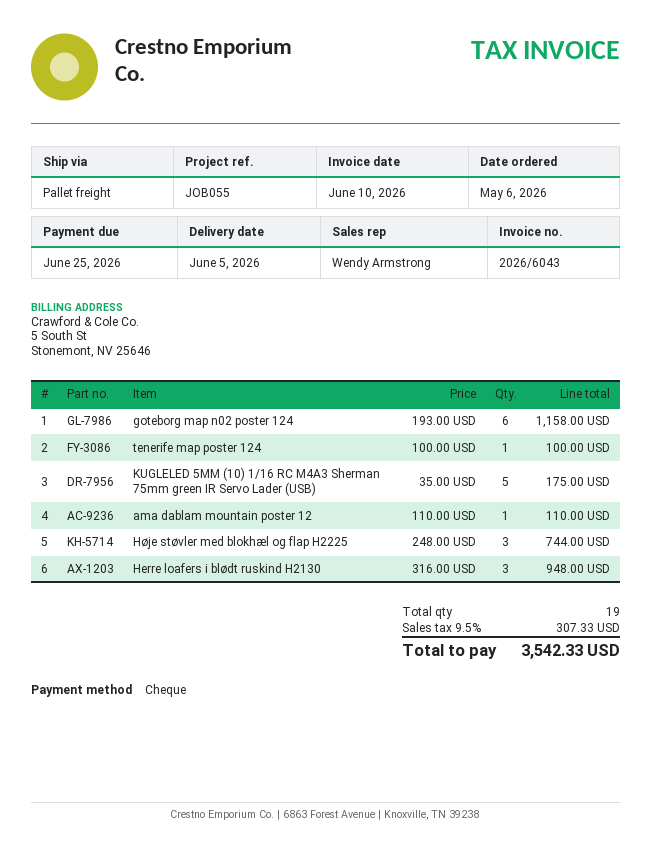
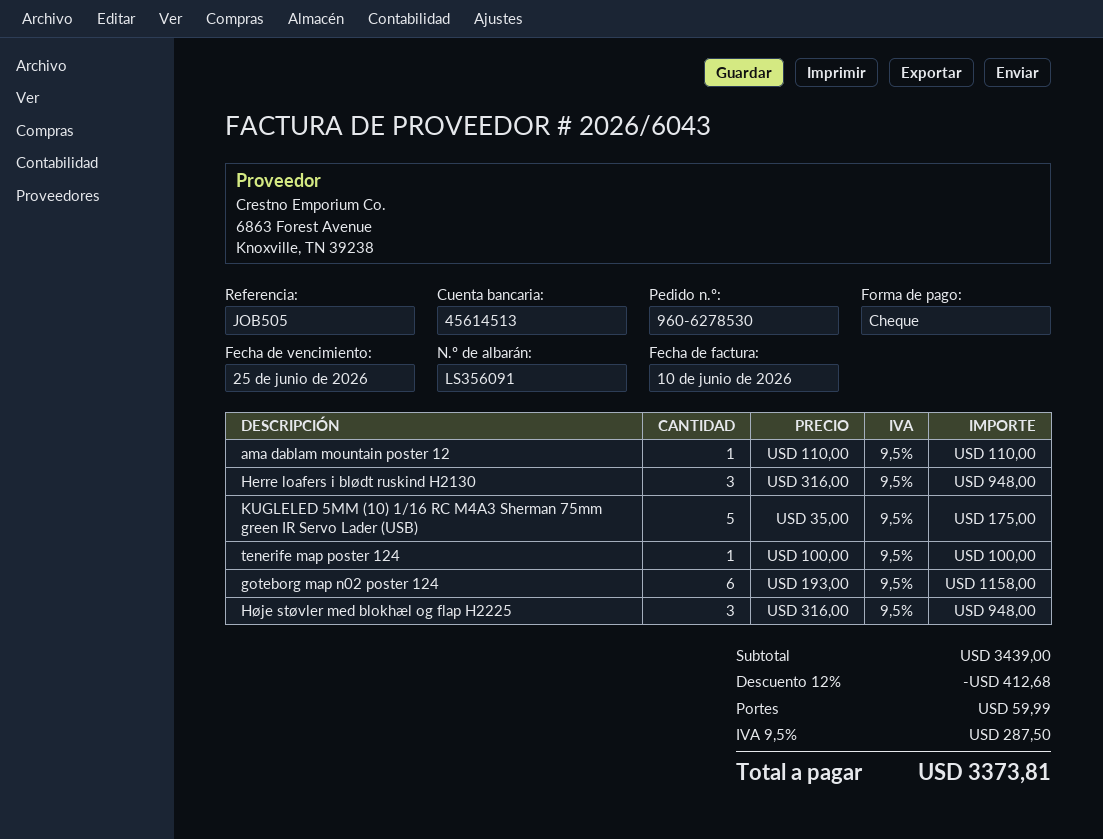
reference: JOB055 -> JOB505
Høje støvler med blokhæl og flap H2225: 3 x 248.00 = 744.00 -> 3 x 316.00 = 948.00
discount: none -> 12% = 412.68
shipping: none -> 59.99
tax: 9.5% = 307.33 -> 9.5% = 287.50
total: 3542.33 -> 3373.81

